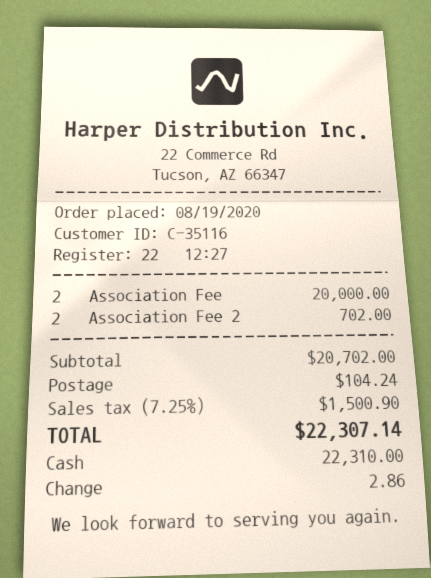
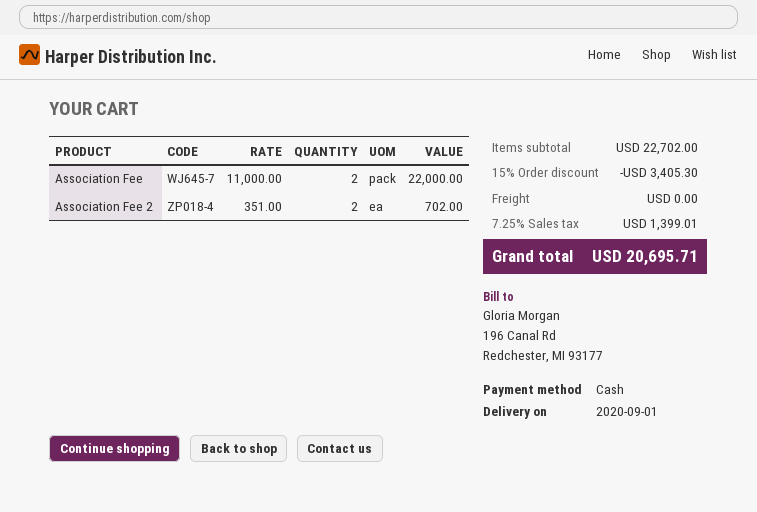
Association Fee: 2 for 20000.00 -> 2 for 22000.00
subtotal: 20702.00 -> 22702.00
discount: none -> 15% = 3405.30
shipping: 104.24 -> 0.00
tax: 7.25% = 1500.90 -> 7.25% = 1399.01
total: 22307.14 -> 20695.71

